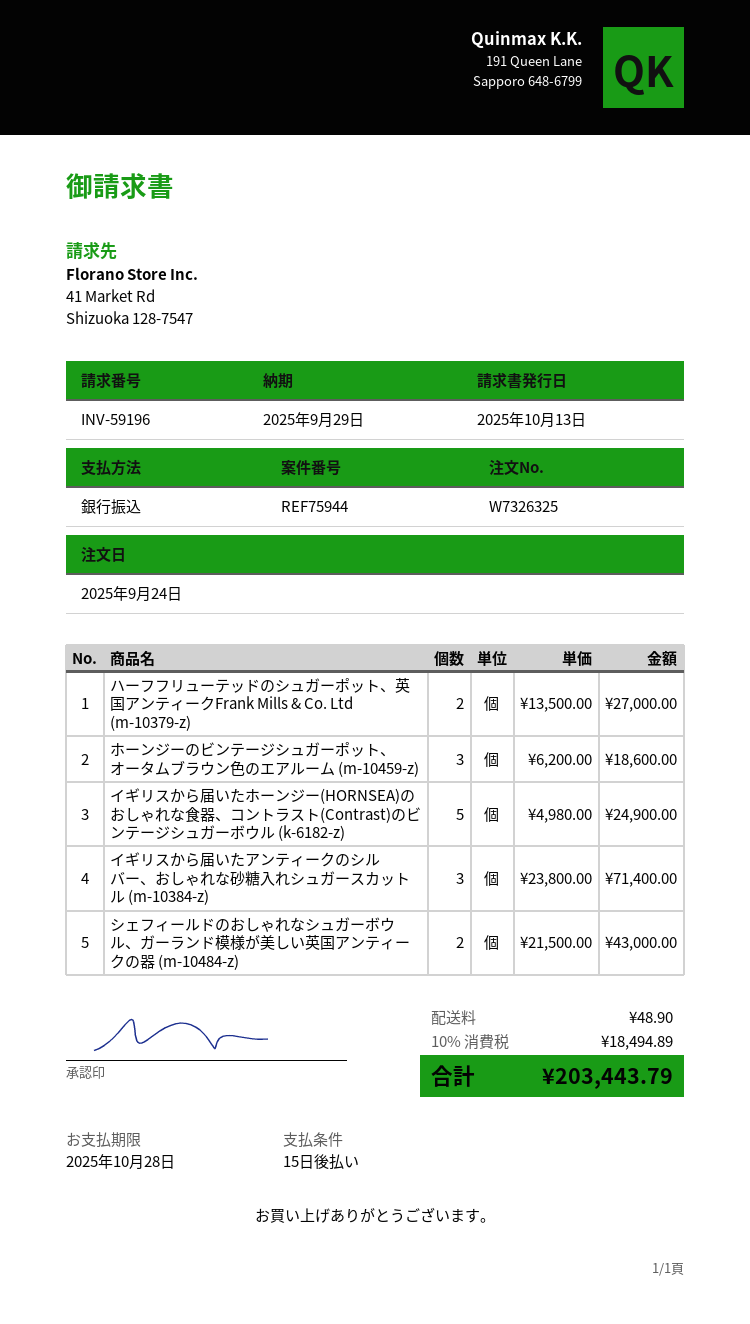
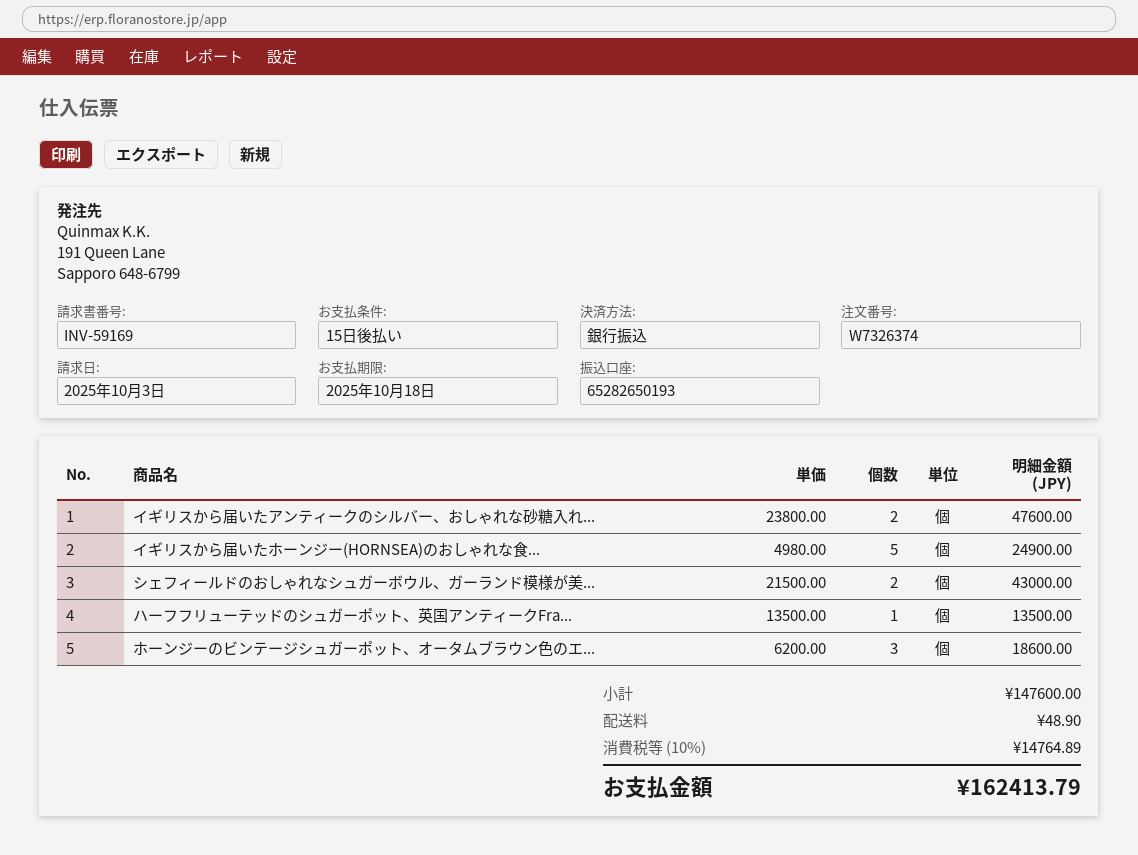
order number: W7326325 -> W7326374
invoice number: INV-59196 -> INV-59169
invoice date: 2025-10-13 -> 2025-10-03
due date: 2025-10-28 -> 2025-10-18
ハーフフリューテッドのシュガーポット、英国アンティークFrank Mills & Co. Ltd (m-10379-z): 2 x 13500.00 = 27000.00 -> 1 x 13500.00 = 13500.00
イギリスから届いたアンティークのシルバー、おしゃれな砂糖入れシュガースカットル (m-10384-z): 3 x 23800.00 = 71400.00 -> 2 x 23800.00 = 47600.00
tax: 10% = 18494.89 -> 10% = 14764.89
total: 203443.79 -> 162413.79

